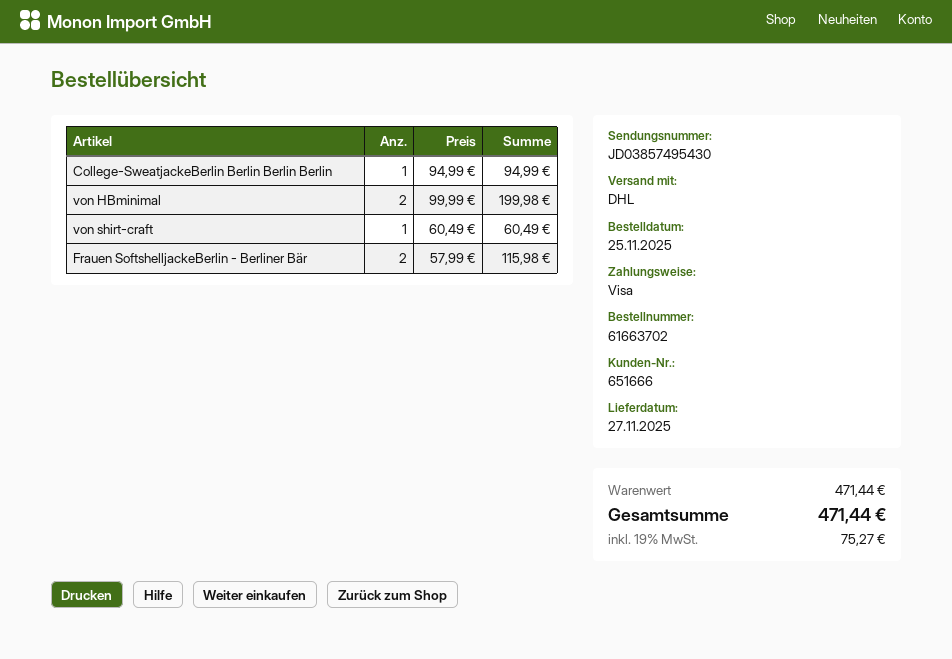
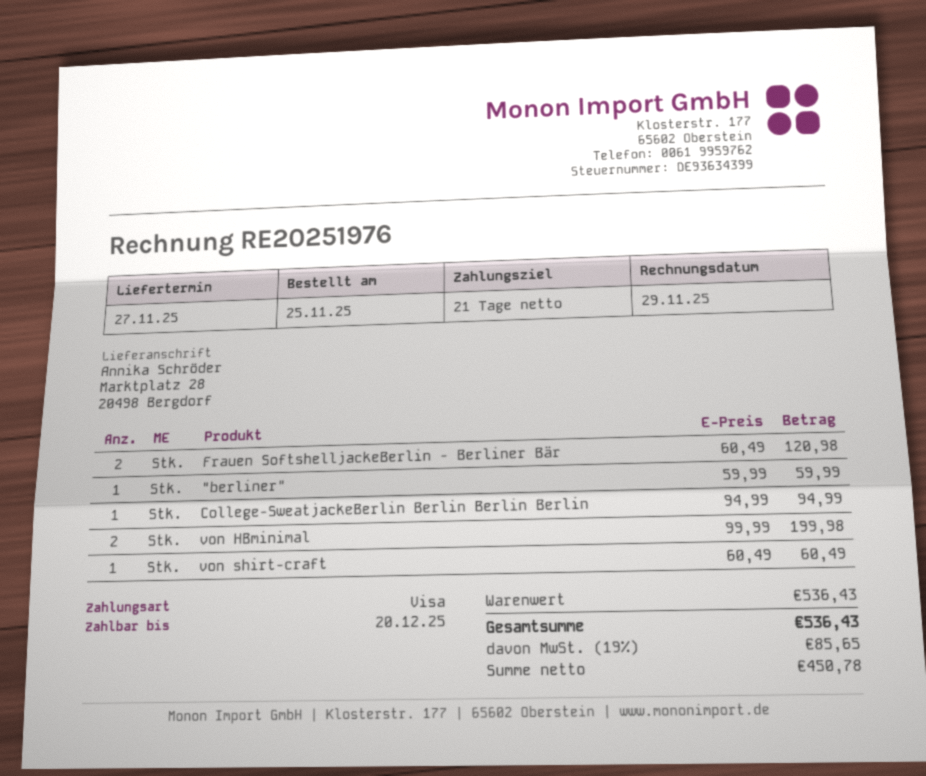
Frauen SoftshelljackeBerlin - Berliner Bär: 2 x 57.99 = 115.98 -> 2 x 60.49 = 120.98
"berliner": none -> 1 x 59.99 = 59.99
subtotal: 471.44 -> 536.43
tax: 19% = 75.27 -> 19% = 85.65
total: 471.44 -> 536.43

